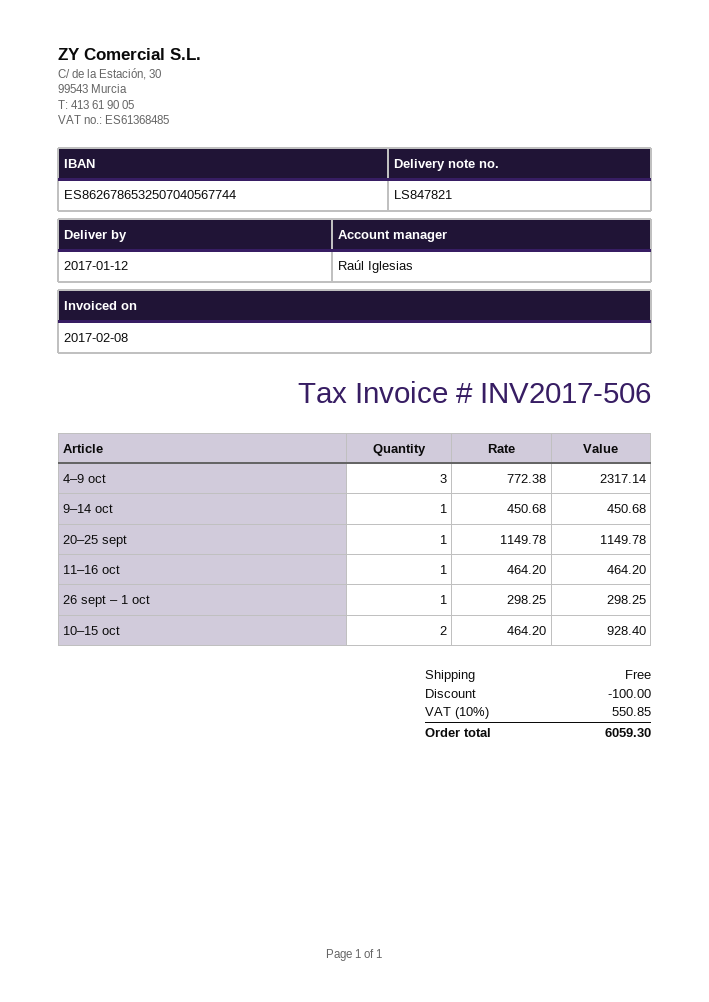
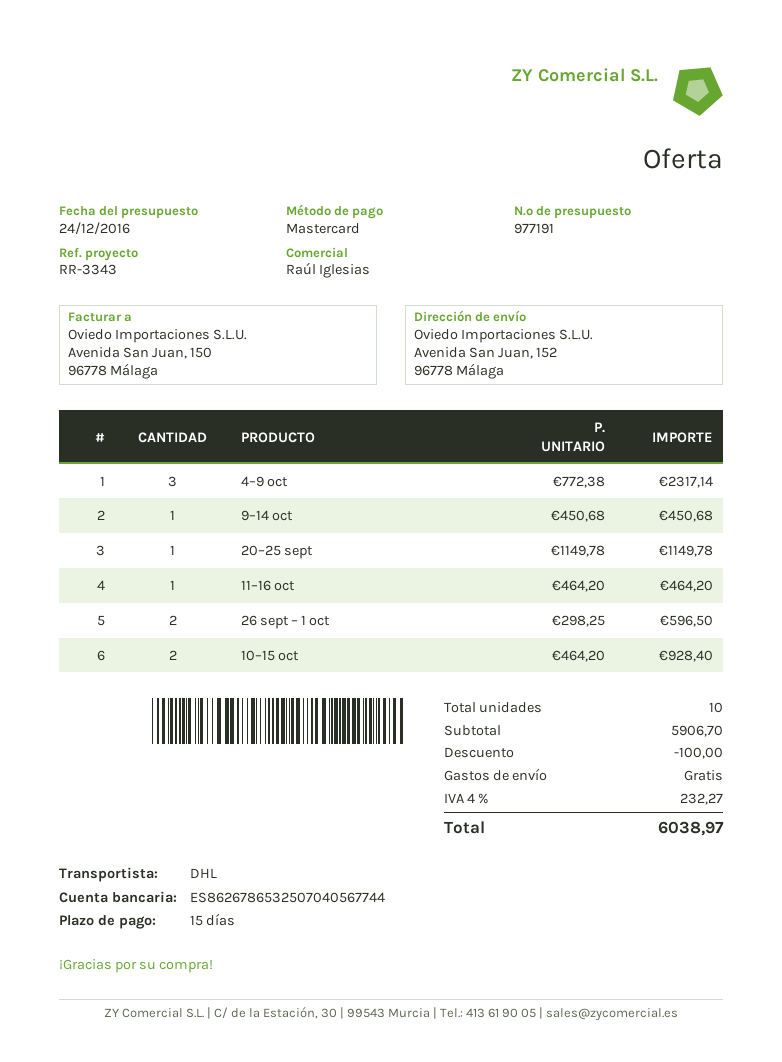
26 sept – 1 oct: 1 x 298.25 = 298.25 -> 2 x 298.25 = 596.50
tax: 10% = 550.85 -> 4% = 232.27
total: 6059.30 -> 6038.97

